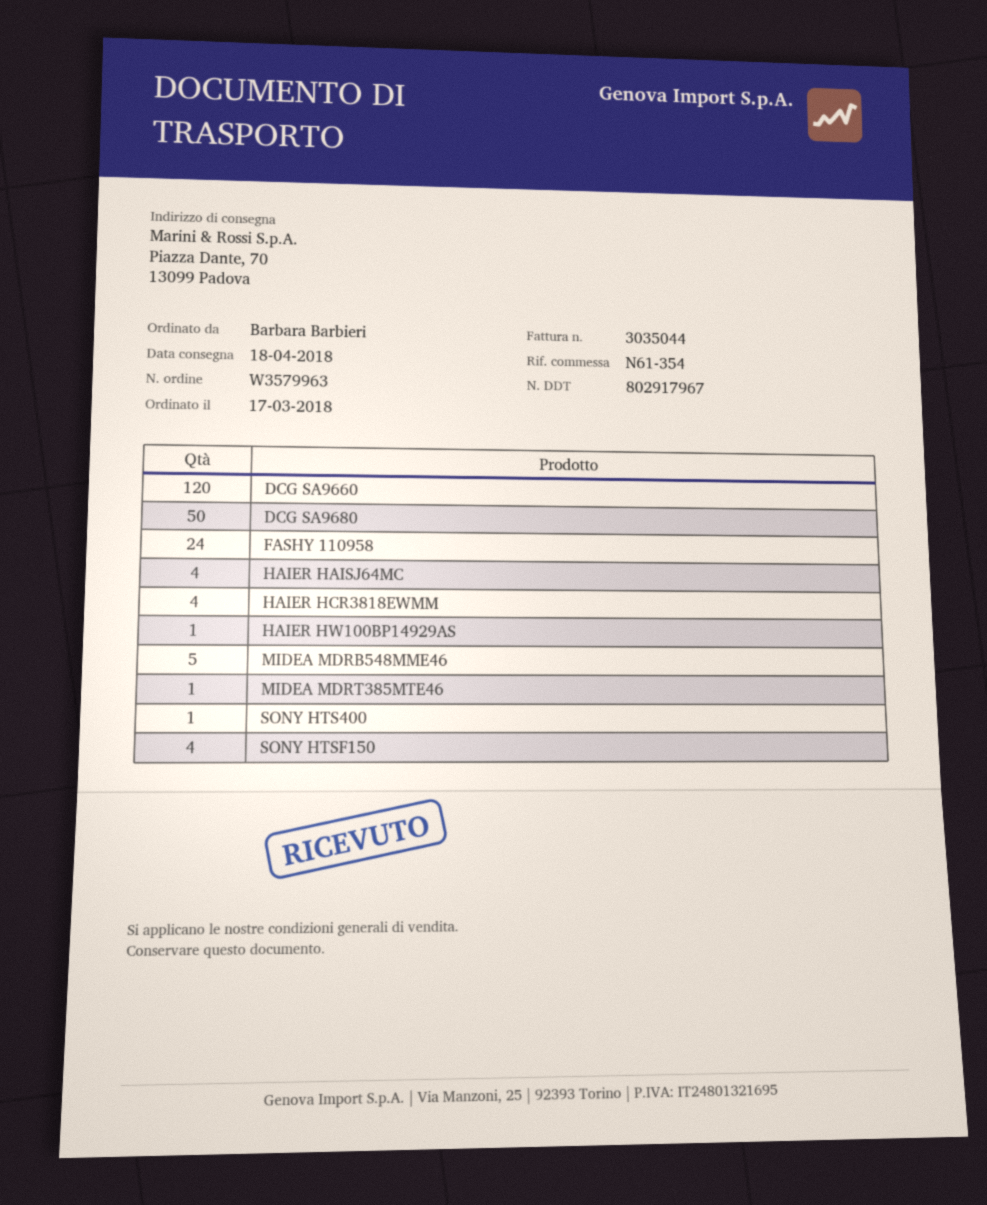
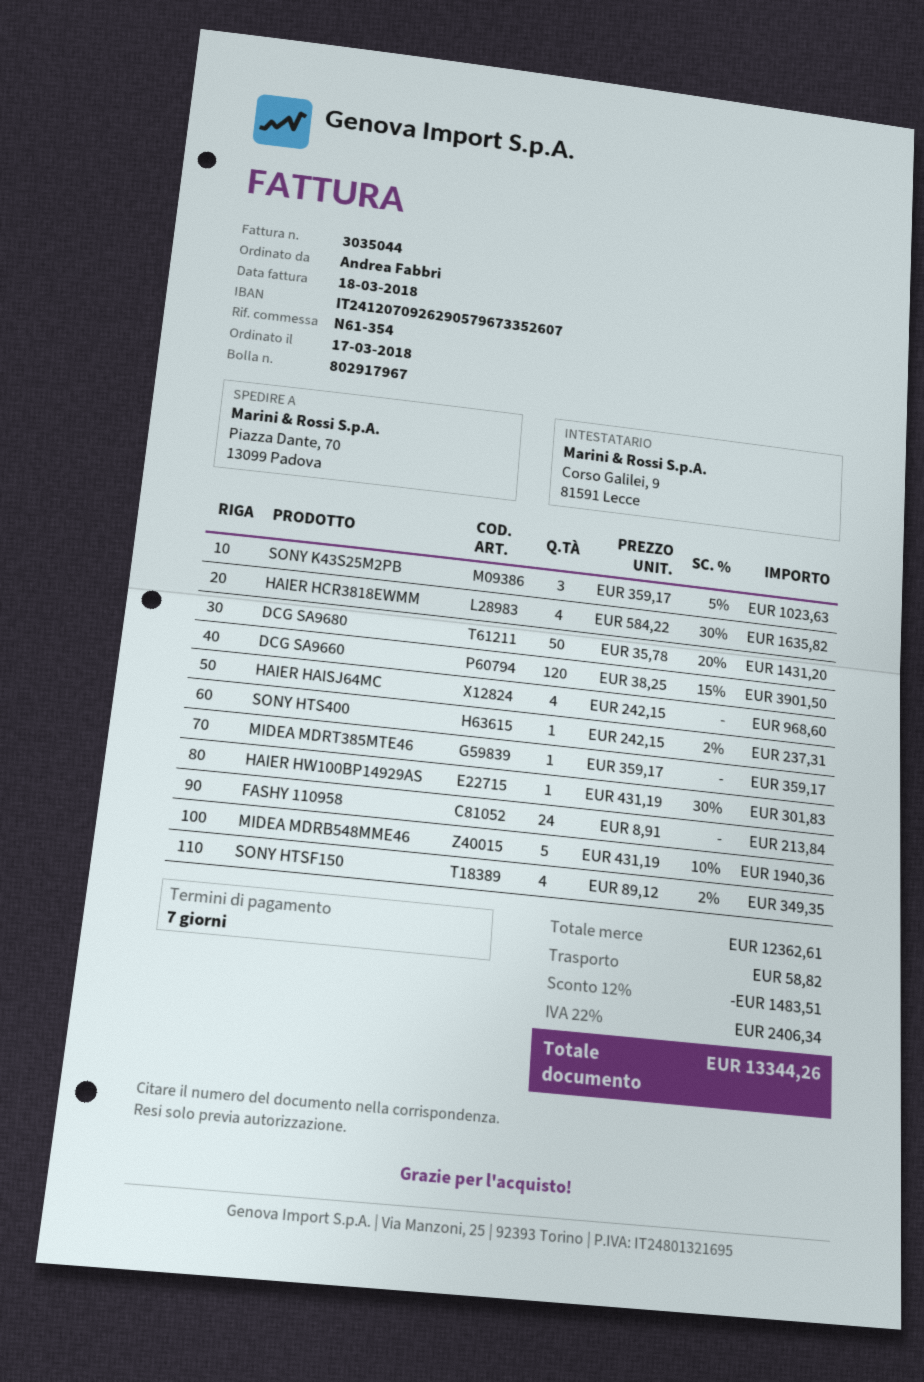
ordered by: Barbara Barbieri -> Andrea Fabbri
SONY K43S25M2PB: none -> 3

